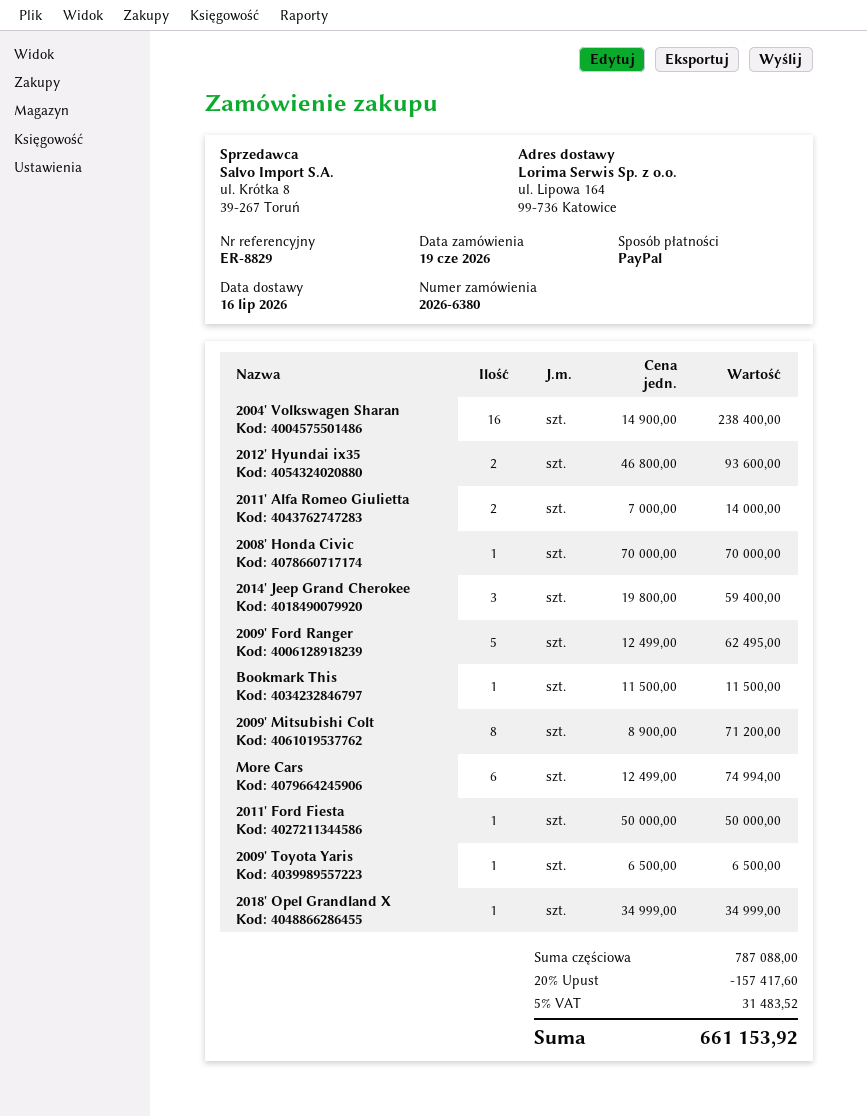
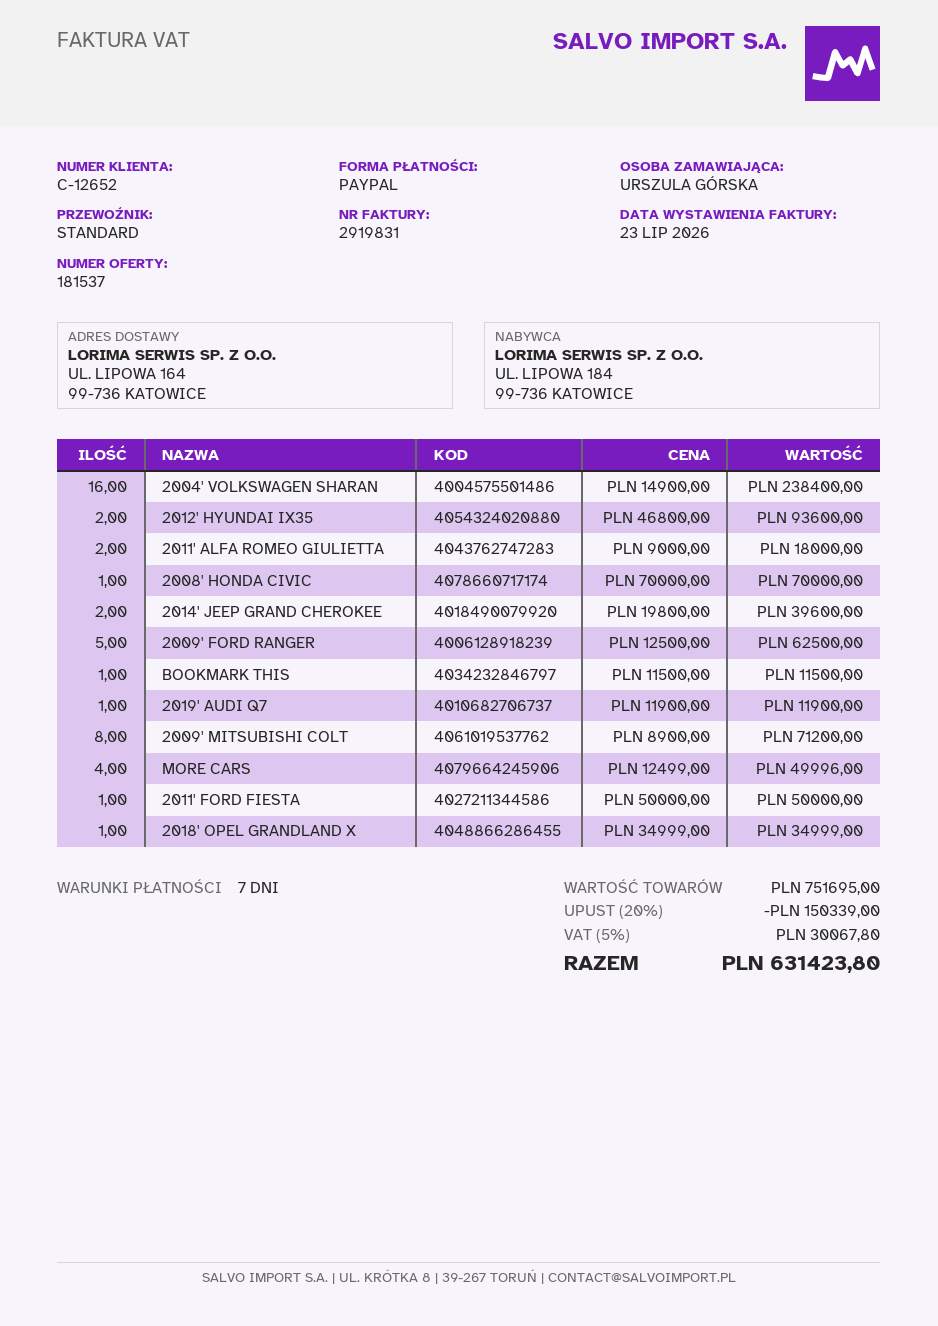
2011' Alfa Romeo Giulietta: 2 x 7000.00 = 14000.00 -> 2 x 9000.00 = 18000.00
2014' Jeep Grand Cherokee: 3 x 19800.00 = 59400.00 -> 2 x 19800.00 = 39600.00
2009' Ford Ranger: 5 x 12499.00 = 62495.00 -> 5 x 12500.00 = 62500.00
More Cars: 6 x 12499.00 = 74994.00 -> 4 x 12499.00 = 49996.00
2009' Toyota Yaris: 1 x 6500.00 = 6500.00 -> none
2019' AUDI Q7: none -> 1 x 11900.00 = 11900.00
subtotal: 787088.00 -> 751695.00
discount: 20% = 157417.60 -> 20% = 150339.00
tax: 5% = 31483.52 -> 5% = 30067.80
total: 661153.92 -> 631423.80

